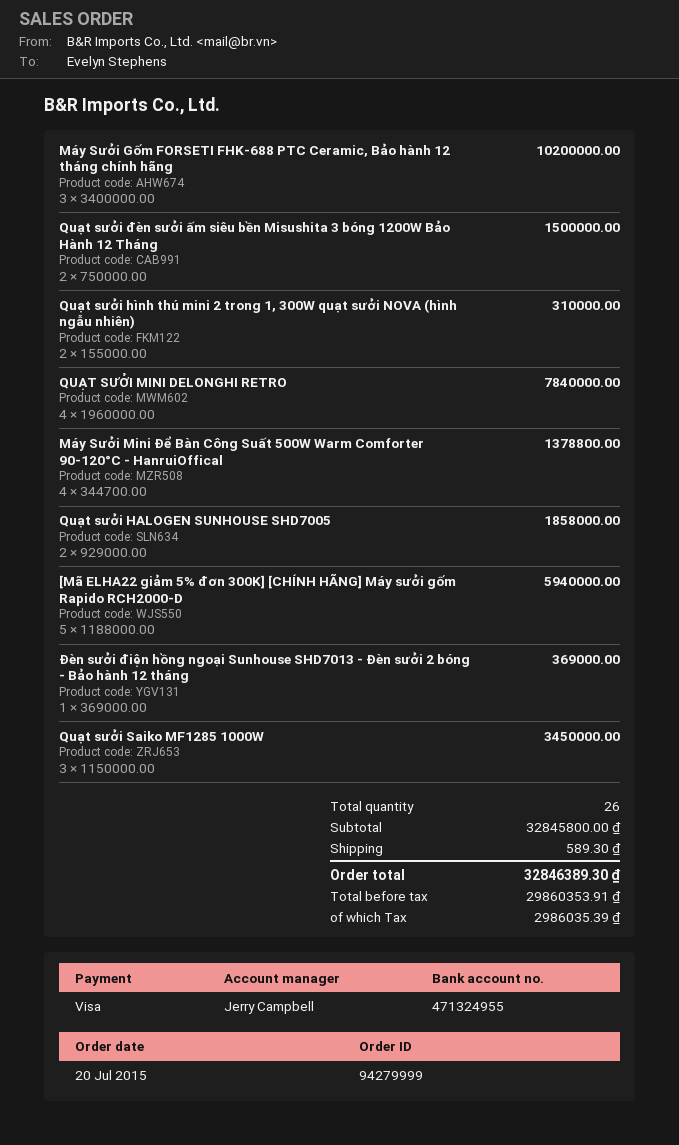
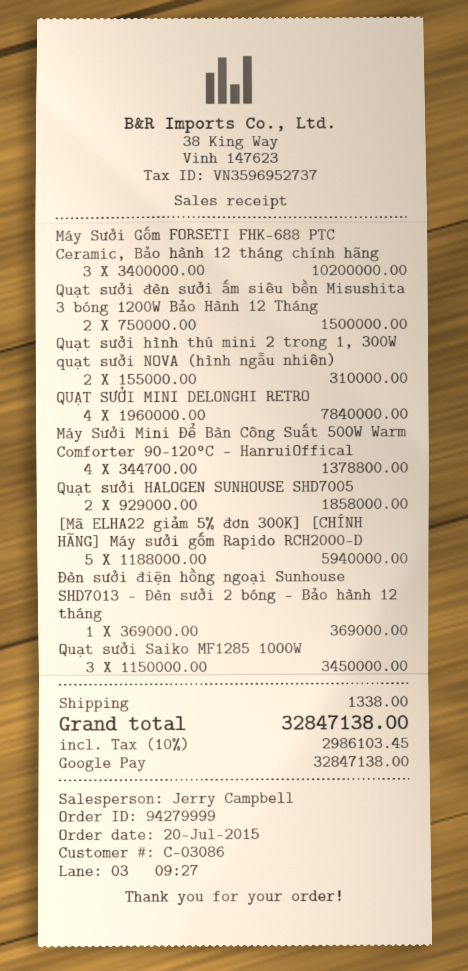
payment method: Visa -> Google Pay
shipping: 589.30 -> 1338.00
tax: 2986035.39 -> 2986103.45
total: 32846389.30 -> 32847138.00

